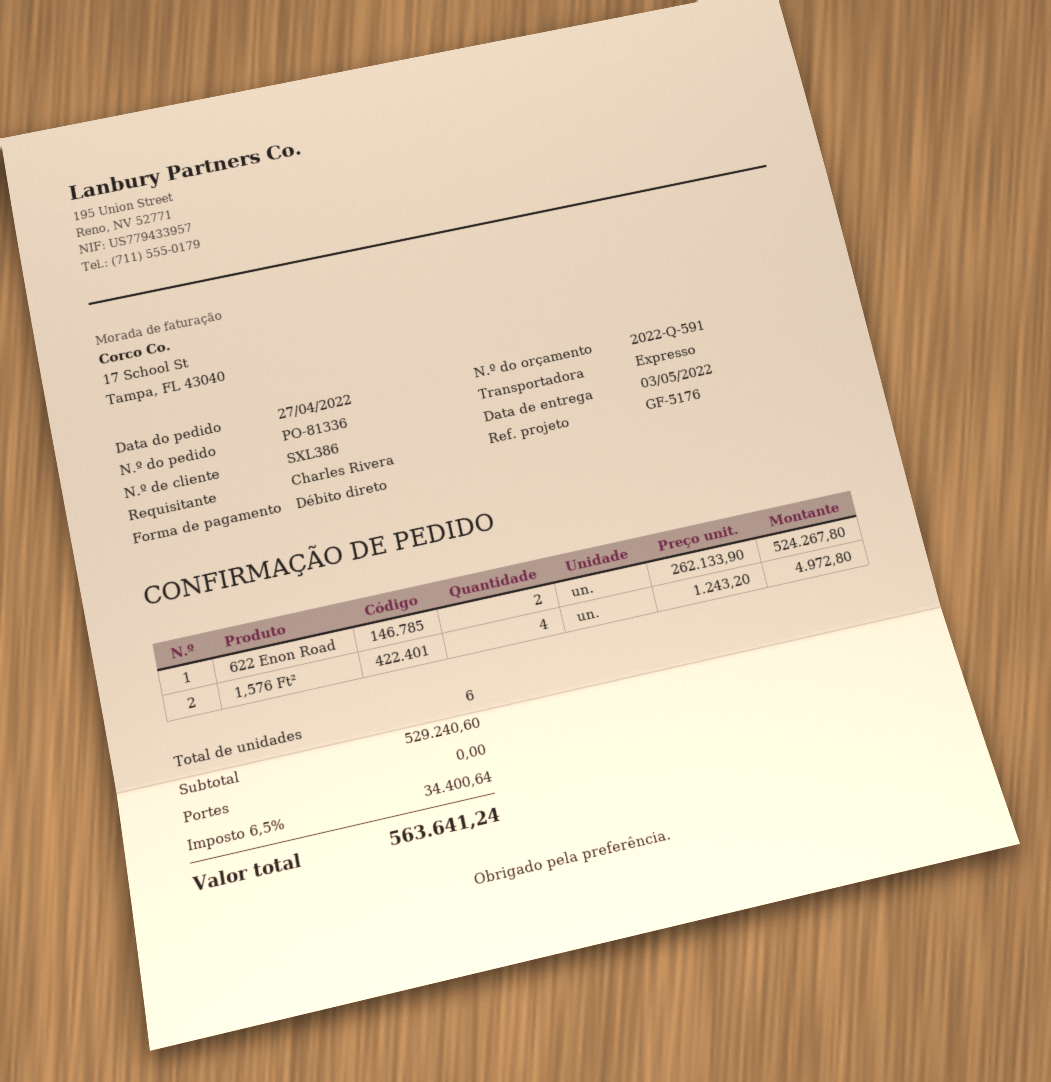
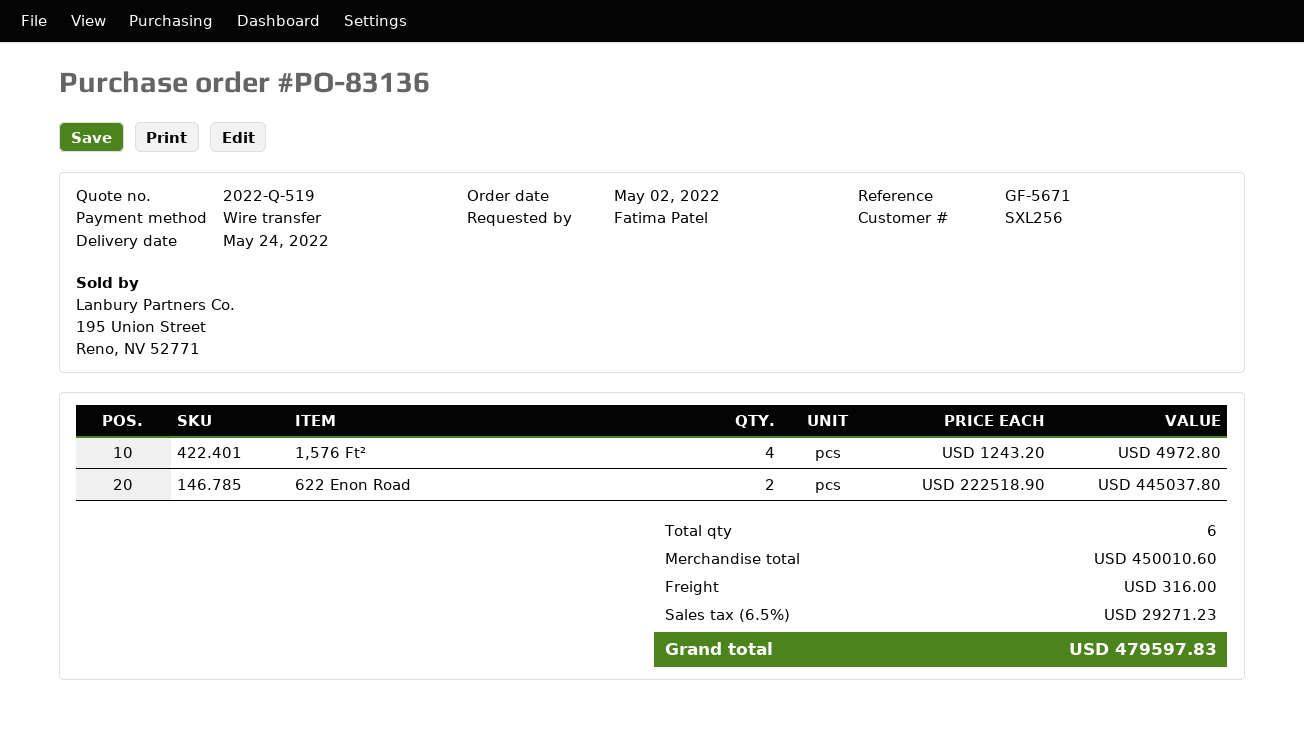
quote number: 2022-Q-591 -> 2022-Q-519
order number: PO-81336 -> PO-83136
order date: 2022-04-27 -> 2022-05-02
delivery date: 2022-05-03 -> 2022-05-24
customer number: SXL386 -> SXL256
reference: GF-5176 -> GF-5671
ordered by: Charles Rivera -> Fatima Patel
payment method: direct debit -> bank transfer
622 Enon Road: 2 x 262133.90 = 524267.80 -> 2 x 222518.90 = 445037.80
subtotal: 529240.60 -> 450010.60
shipping: 0.00 -> 316.00
tax: 6.5% = 34400.64 -> 6.5% = 29271.23
total: 563641.24 -> 479597.83

